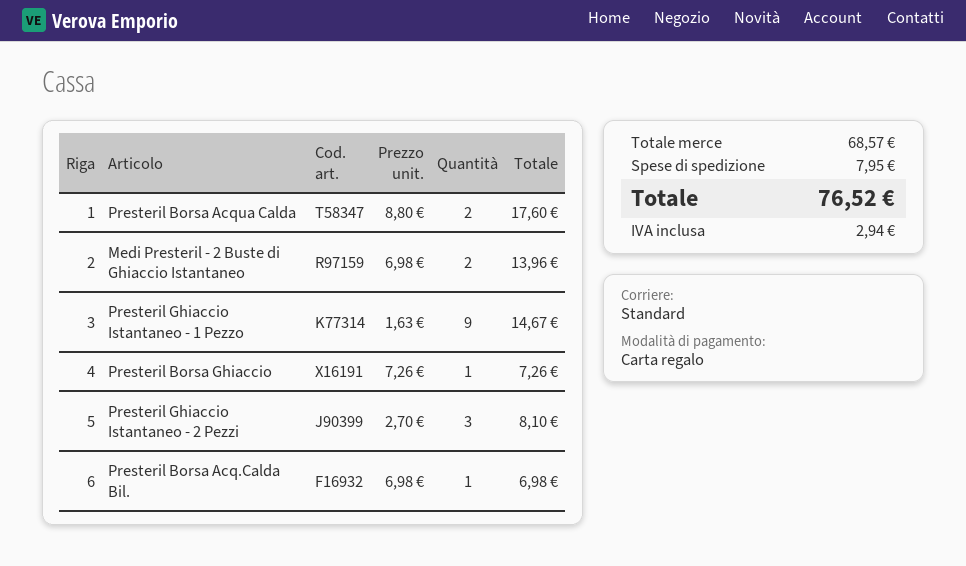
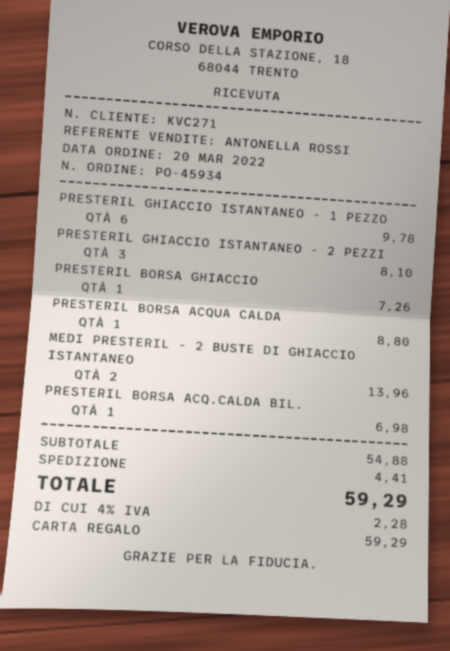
Presteril Borsa Acqua Calda: 2 for 17.60 -> 1 for 8.80
Presteril Ghiaccio Istantaneo - 1 Pezzo: 9 for 14.67 -> 6 for 9.78
subtotal: 68.57 -> 54.88
shipping: 7.95 -> 4.41
tax: 2.94 -> 2.28
total: 76.52 -> 59.29

